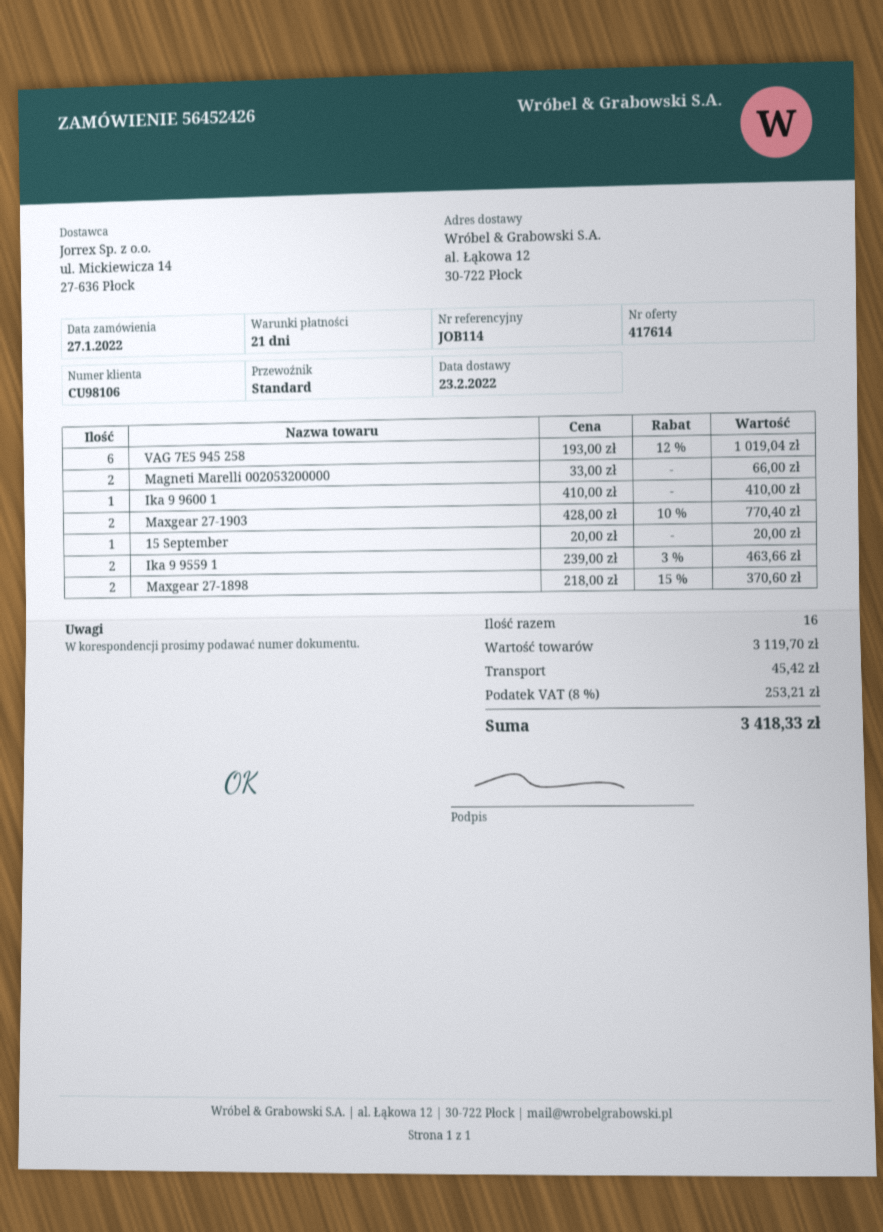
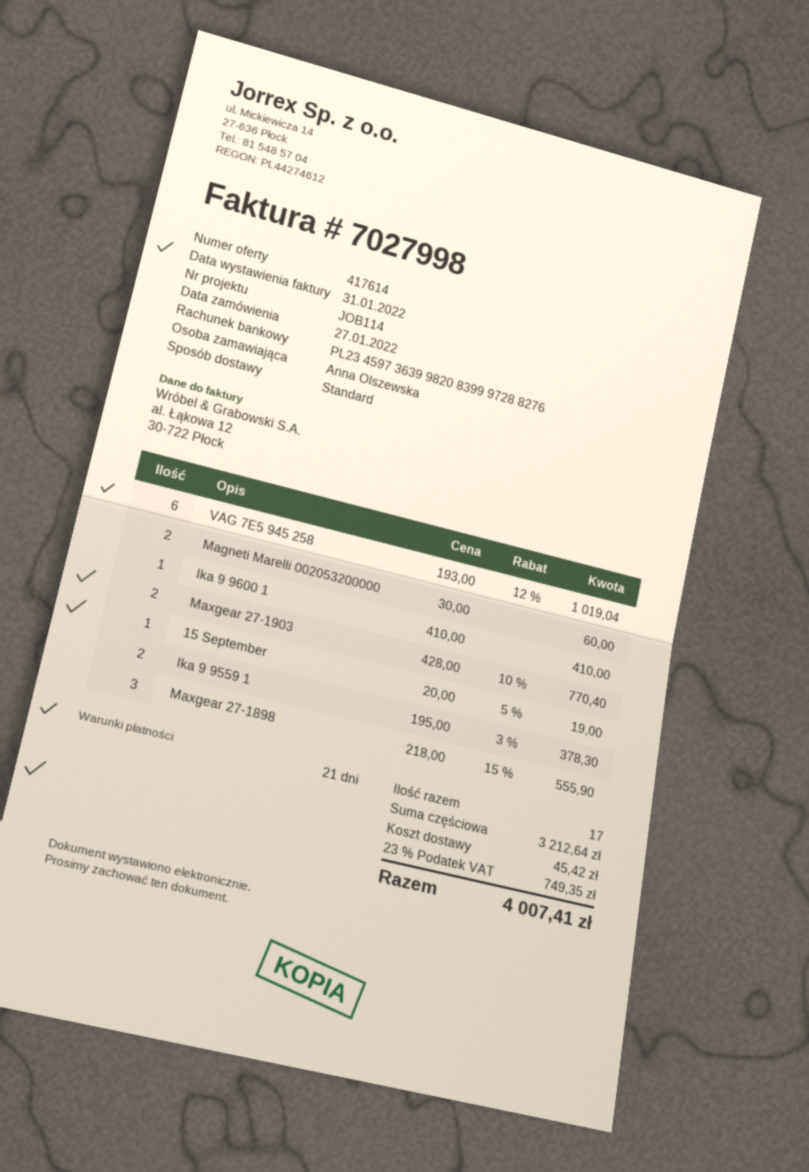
Magneti Marelli 002053200000: 2 x 33.00 = 66.00 -> 2 x 30.00 = 60.00
15 September: 1 x 20.00 = 20.00 -> 1 x 20.00 - 5% = 19.00
Ika 9 9559 1: 2 x 239.00 - 3% = 463.66 -> 2 x 195.00 - 3% = 378.30
Maxgear 27-1898: 2 x 218.00 - 15% = 370.60 -> 3 x 218.00 - 15% = 555.90
total quantity: 16 -> 17
subtotal: 3119.70 -> 3212.64
tax: 8% = 253.21 -> 23% = 749.35
total: 3418.33 -> 4007.41

